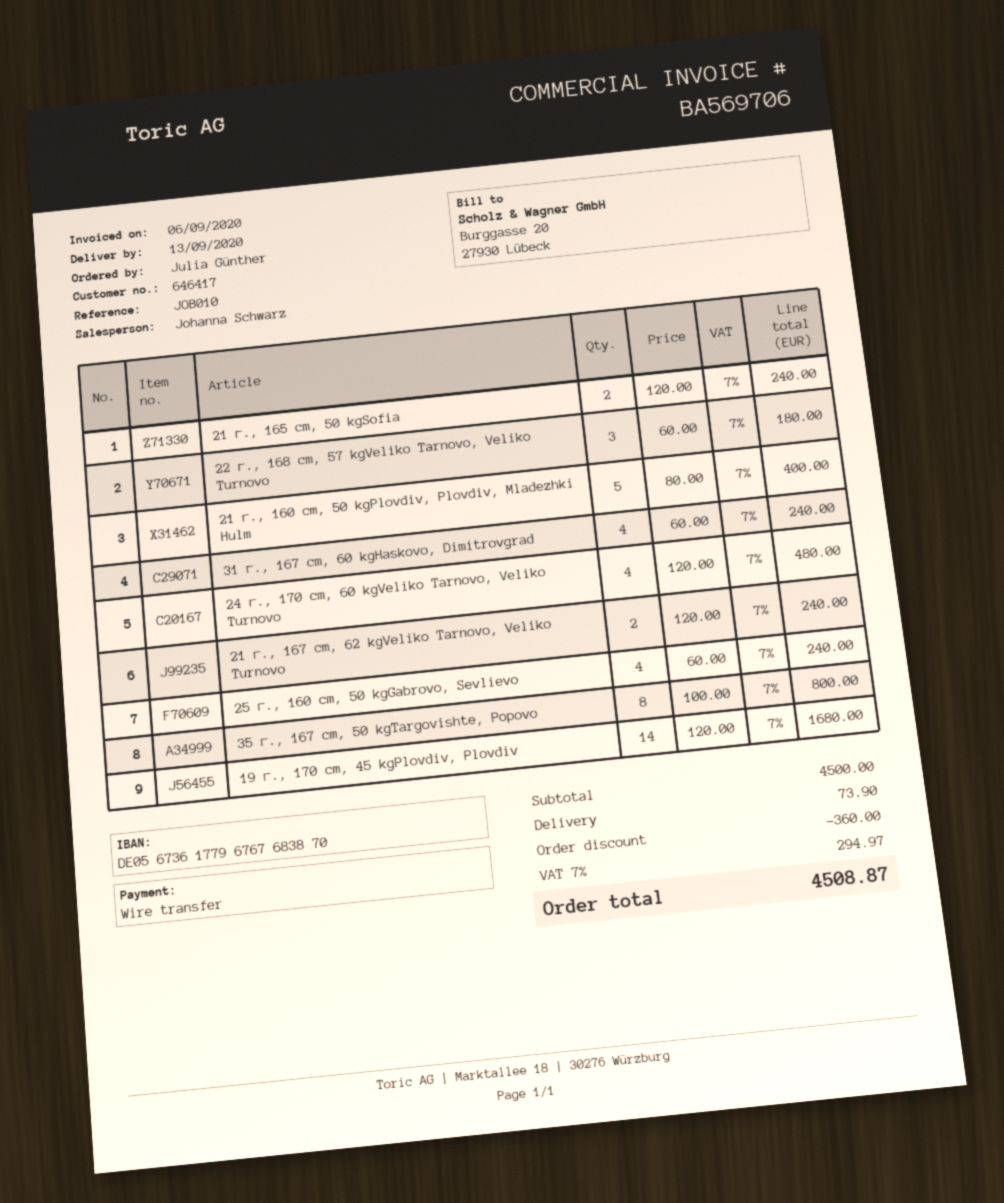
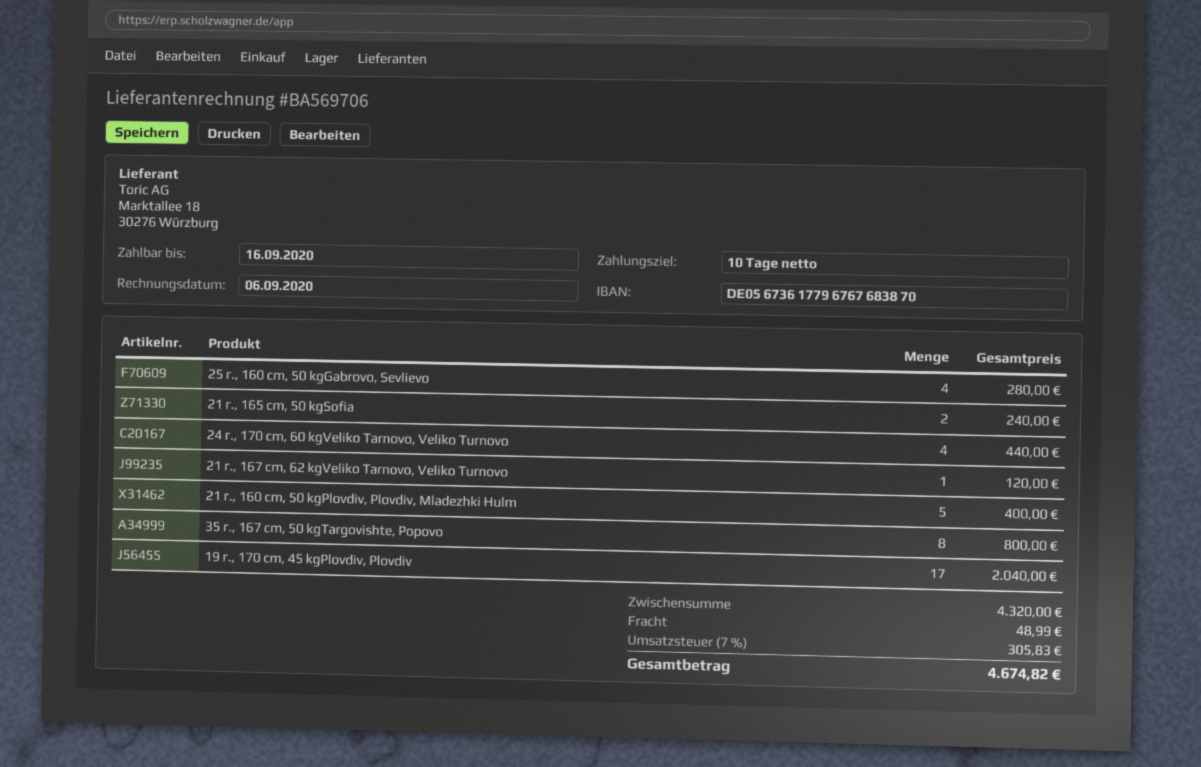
22 г., 168 cm, 57 kgVeliko Tarnovo, Veliko Turnovo: 3 for 180.00 -> none
31 г., 167 cm, 60 kgHaskovo, Dimitrovgrad: 4 for 240.00 -> none
24 г., 170 cm, 60 kgVeliko Tarnovo, Veliko Turnovo: 4 for 480.00 -> 4 for 440.00
21 г., 167 cm, 62 kgVeliko Tarnovo, Veliko Turnovo: 2 for 240.00 -> 1 for 120.00
25 г., 160 cm, 50 kgGabrovo, Sevlievo: 4 for 240.00 -> 4 for 280.00
19 г., 170 cm, 45 kgPlovdiv, Plovdiv: 14 for 1680.00 -> 17 for 2040.00
subtotal: 4500.00 -> 4320.00
discount: 360.00 -> none
shipping: 73.90 -> 48.99
tax: 7% = 294.97 -> 7% = 305.83
total: 4508.87 -> 4674.82

